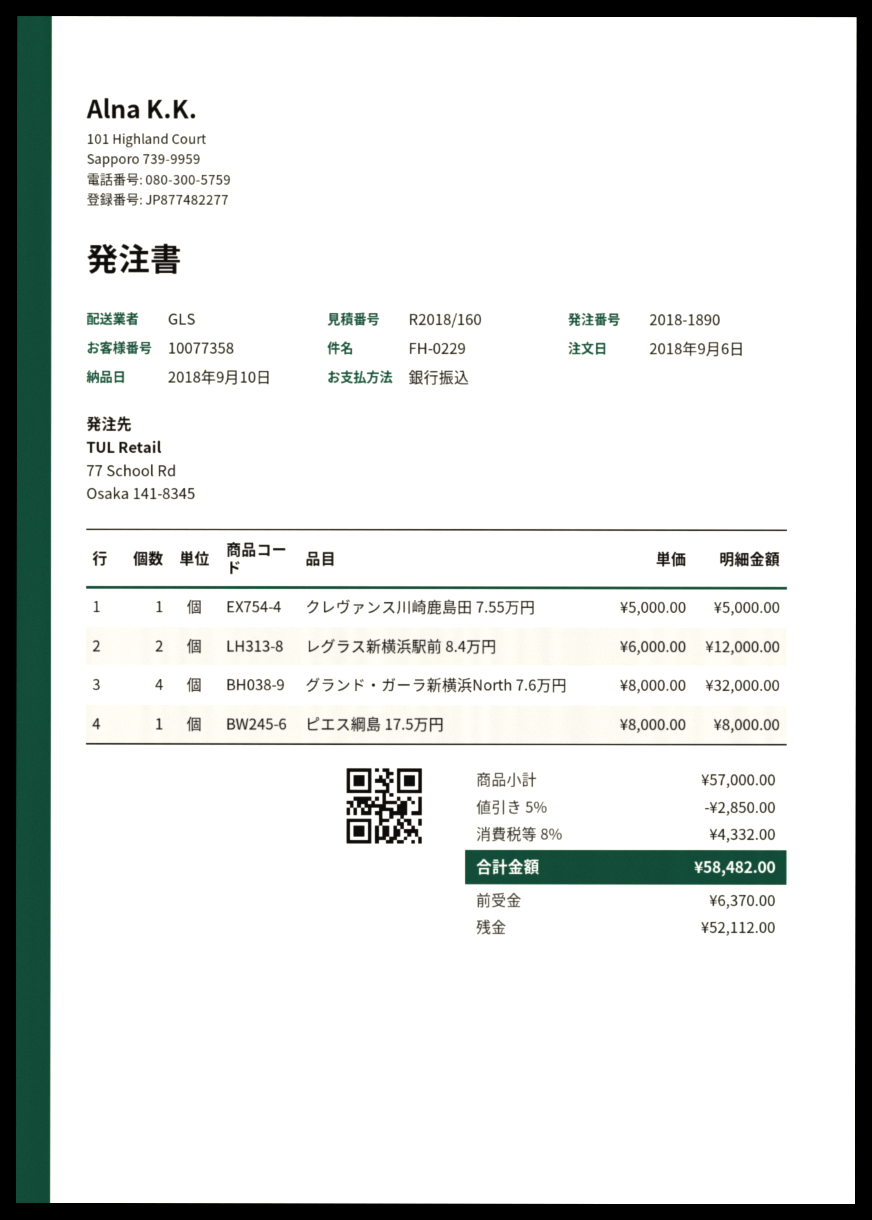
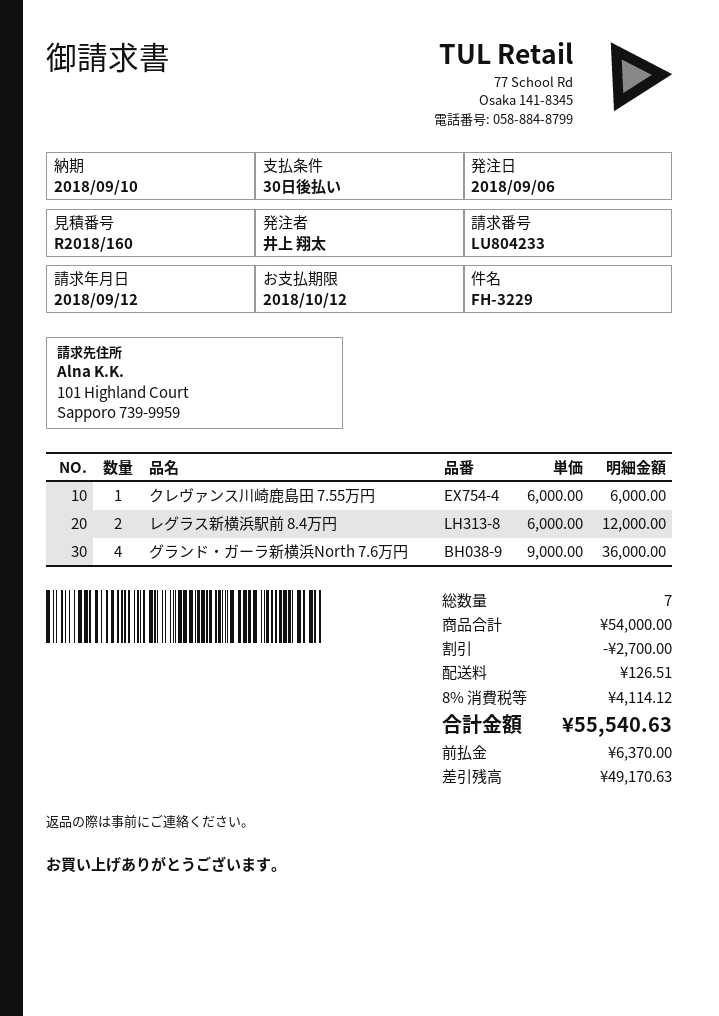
reference: FH-0229 -> FH-3229
クレヴァンス川崎鹿島田 7.55万円: 1 x 5000.00 = 5000.00 -> 1 x 6000.00 = 6000.00
グランド・ガーラ新横浜North 7.6万円: 4 x 8000.00 = 32000.00 -> 4 x 9000.00 = 36000.00
ピエス綱島 17.5万円: 1 x 8000.00 = 8000.00 -> none
subtotal: 57000.00 -> 54000.00
discount: 2850.00 -> 2700.00
shipping: none -> 126.51
tax: 8% = 4332.00 -> 8% = 4114.12
total: 58482.00 -> 55540.63
balance: 52112.00 -> 49170.63

